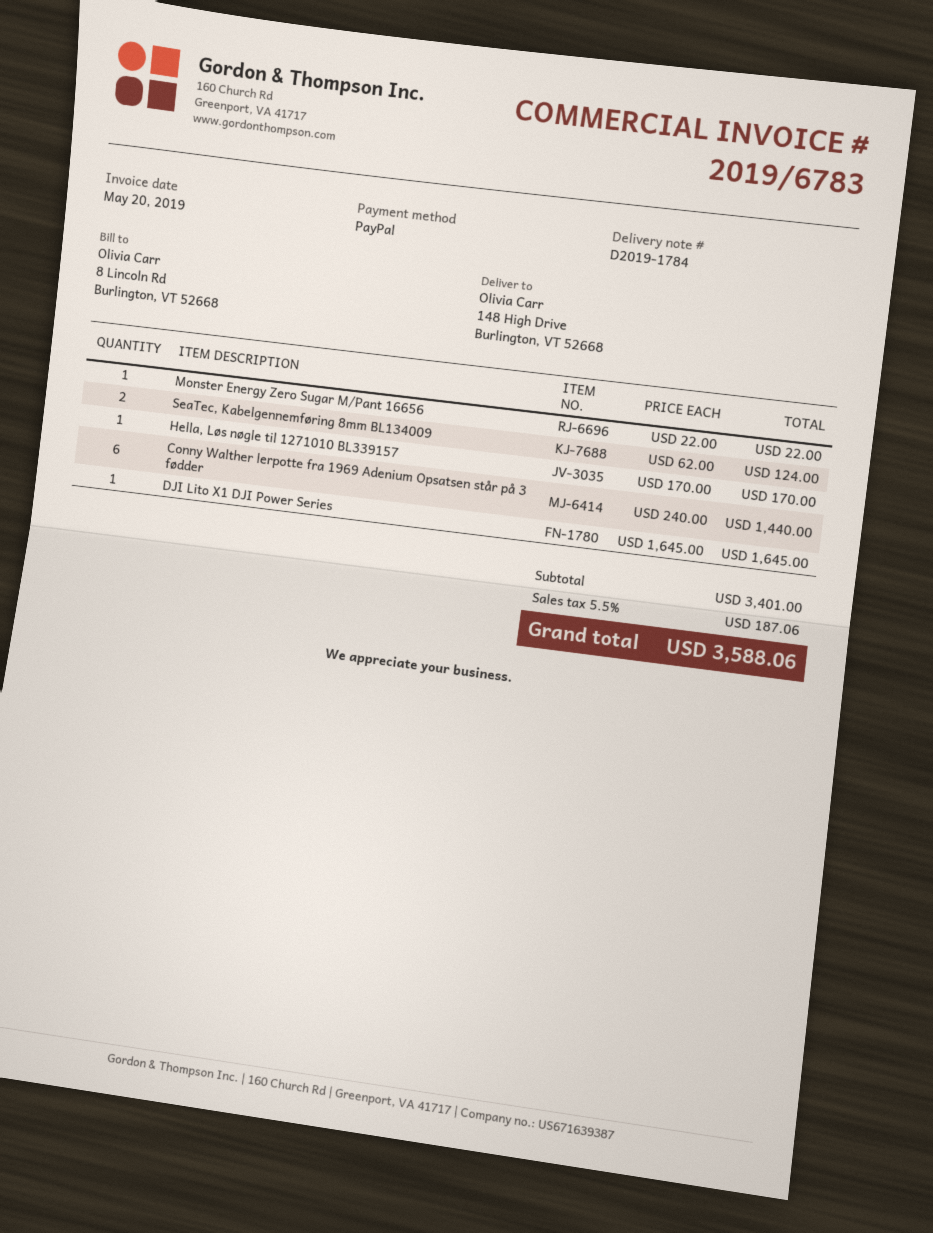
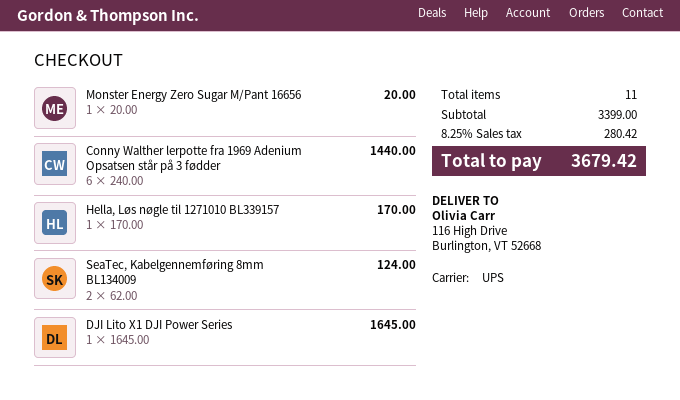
ship to: 148 High Drive, Burlington, VT 52668 -> 116 High Drive, Burlington, VT 52668
Monster Energy Zero Sugar M/Pant 16656: 1 x 22.00 = 22.00 -> 1 x 20.00 = 20.00
subtotal: 3401.00 -> 3399.00
tax: 5.5% = 187.06 -> 8.25% = 280.42
total: 3588.06 -> 3679.42

